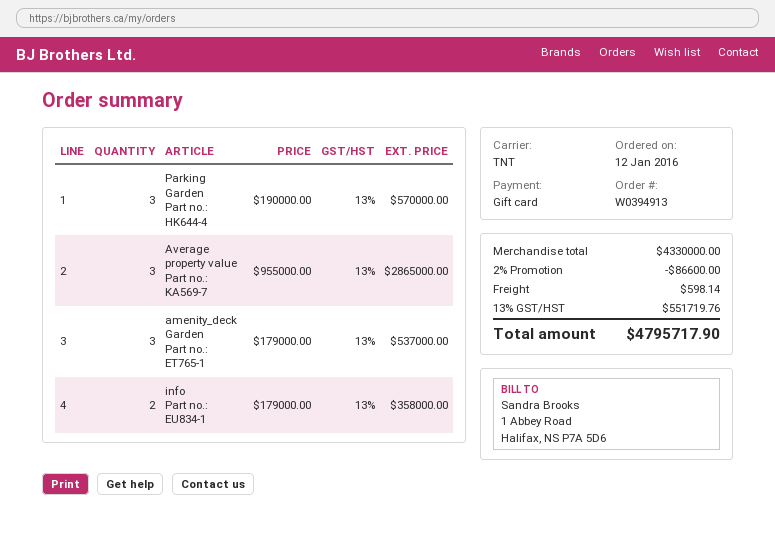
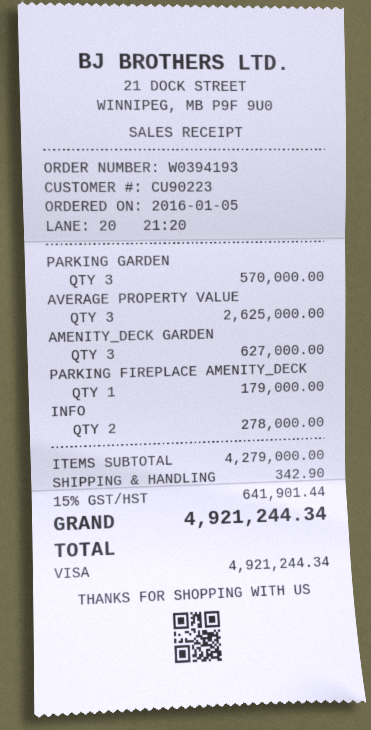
order number: W0394913 -> W0394193
order date: 2016-01-12 -> 2016-01-05
payment method: gift card -> Visa
Average property value: 3 for 2865000.00 -> 3 for 2625000.00
amenity_deck Garden: 3 for 537000.00 -> 3 for 627000.00
info: 2 for 358000.00 -> 2 for 278000.00
PARKING FIREPLACE AMENITY_DECK: none -> 1 for 179000.00
subtotal: 4330000.00 -> 4279000.00
discount: 2% = 86600.00 -> none
shipping: 598.14 -> 342.90
tax: 13% = 551719.76 -> 15% = 641901.44
total: 4795717.90 -> 4921244.34

